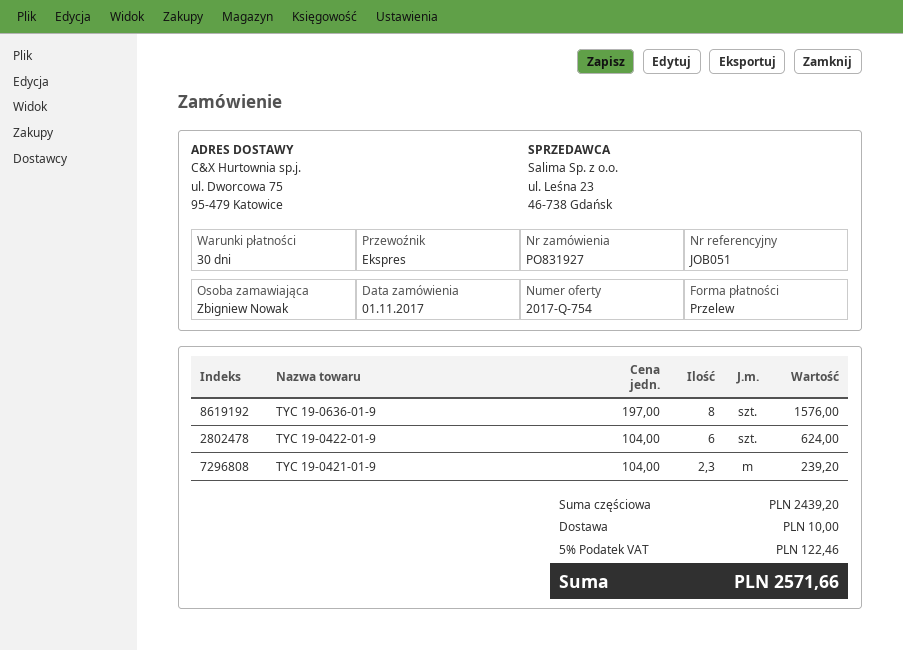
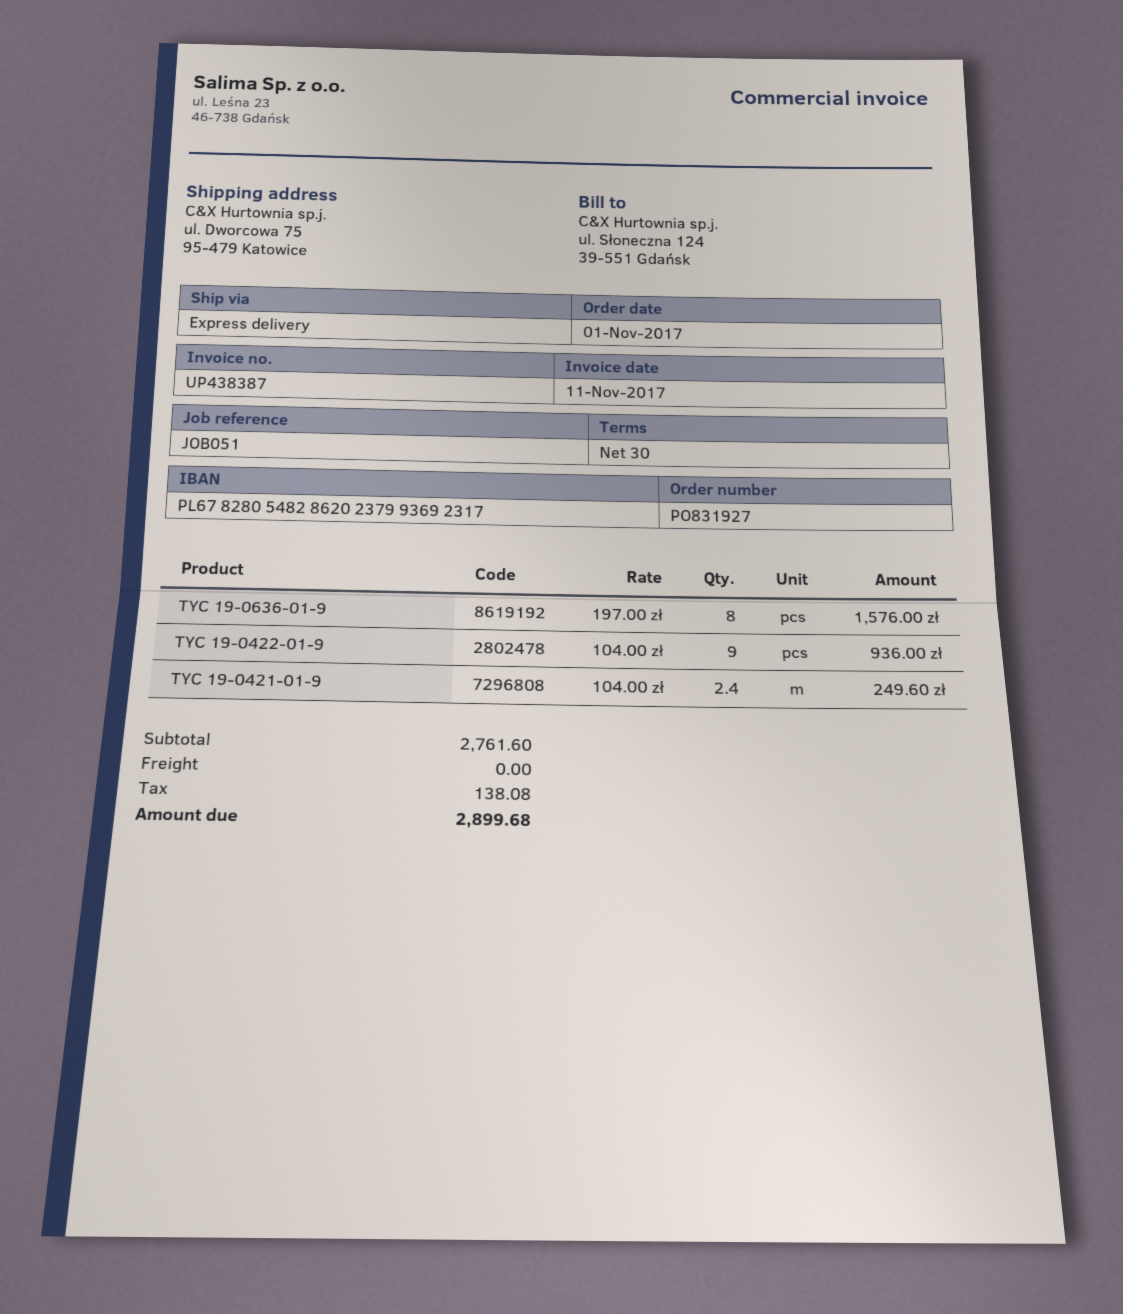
TYC 19-0422-01-9: 6 x 104.00 = 624.00 -> 9 x 104.00 = 936.00
TYC 19-0421-01-9: 2.3 x 104.00 = 239.20 -> 2.4 x 104.00 = 249.60
subtotal: 2439.20 -> 2761.60
shipping: 10.00 -> 0.00
tax: 122.46 -> 138.08
total: 2571.66 -> 2899.68

